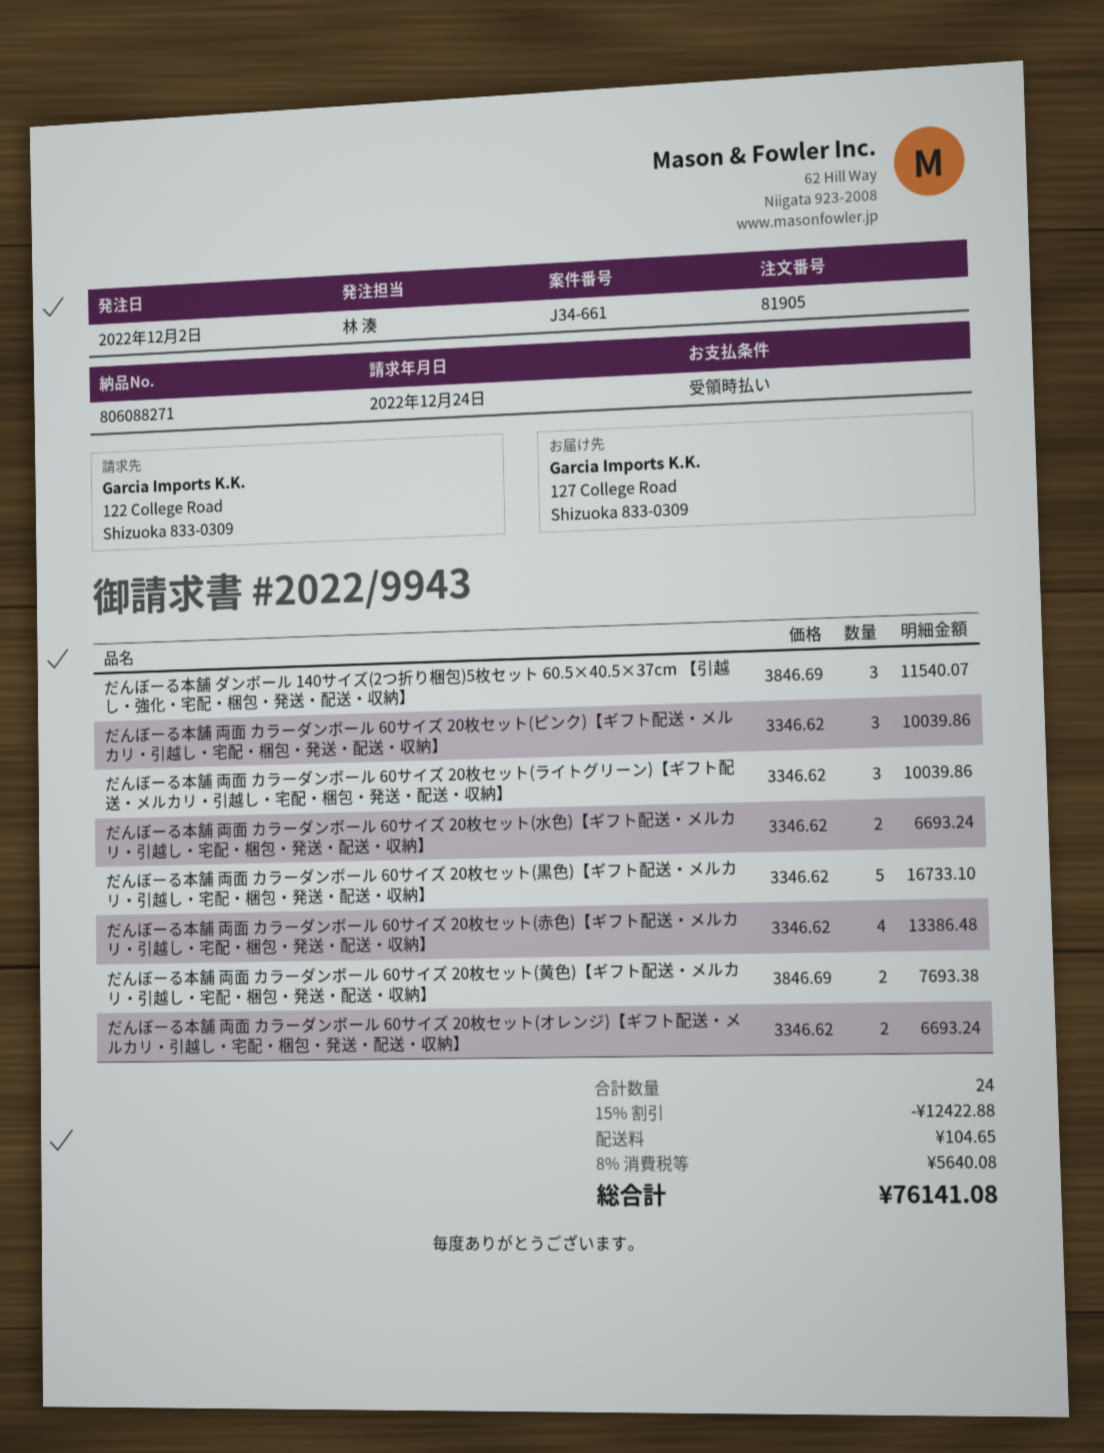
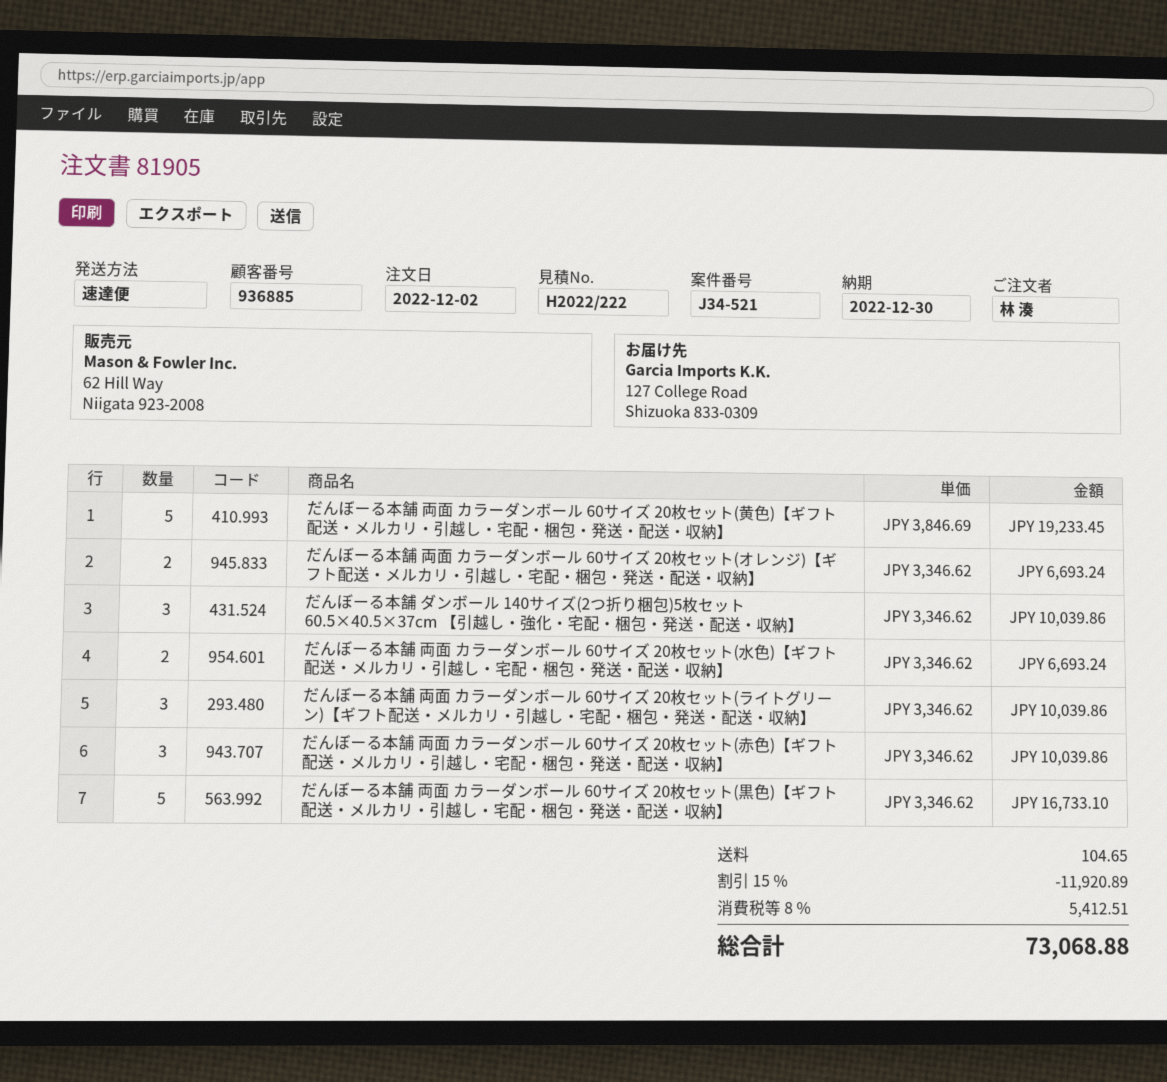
reference: J34-661 -> J34-521
だんぼーる本舗 ダンボール 140サイズ(2つ折り梱包)5枚セット 60.5×40.5×37cm 【引越し・強化・宅配・梱包・発送・配送・収納】: 3 x 3846.69 = 11540.07 -> 3 x 3346.62 = 10039.86
だんぼーる本舗 両面 カラーダンボール 60サイズ 20枚セット(ピンク)【ギフト配送・メルカリ・引越し・宅配・梱包・発送・配送・収納】: 3 x 3346.62 = 10039.86 -> none
だんぼーる本舗 両面 カラーダンボール 60サイズ 20枚セット(赤色)【ギフト配送・メルカリ・引越し・宅配・梱包・発送・配送・収納】: 4 x 3346.62 = 13386.48 -> 3 x 3346.62 = 10039.86
だんぼーる本舗 両面 カラーダンボール 60サイズ 20枚セット(黄色)【ギフト配送・メルカリ・引越し・宅配・梱包・発送・配送・収納】: 2 x 3846.69 = 7693.38 -> 5 x 3846.69 = 19233.45
discount: 15% = 12422.88 -> 15% = 11920.89
tax: 8% = 5640.08 -> 8% = 5412.51
total: 76141.08 -> 73068.88

